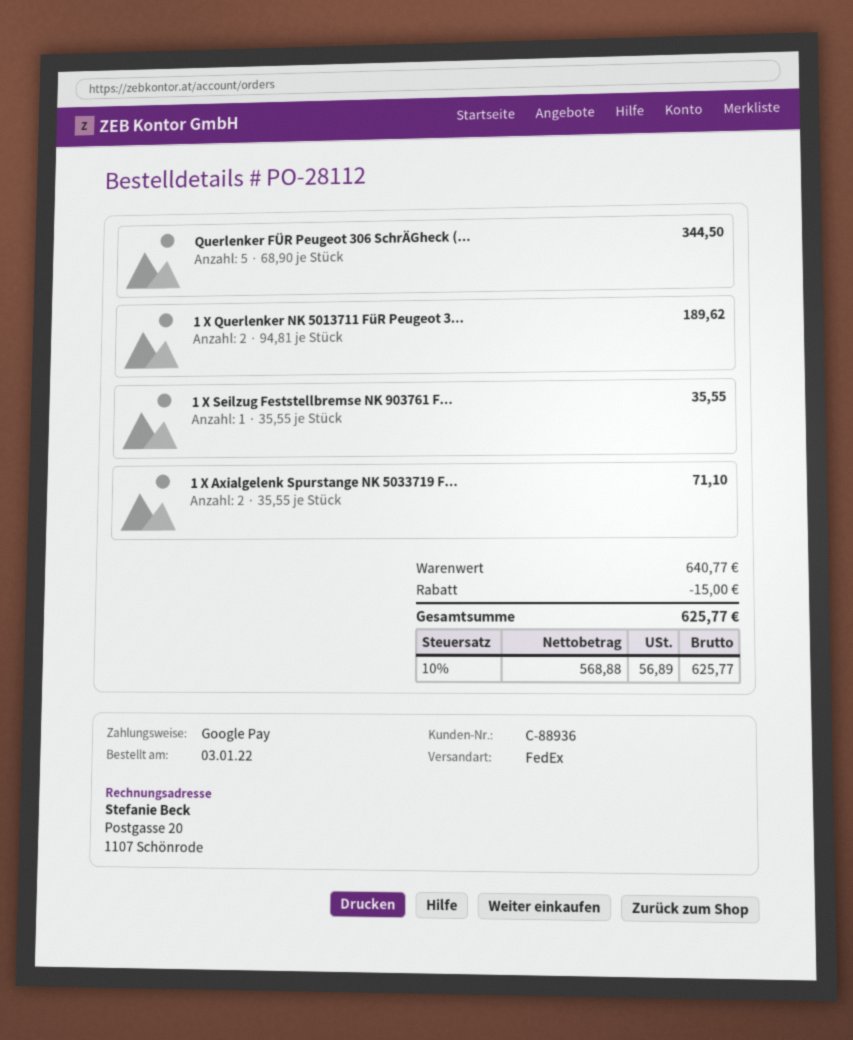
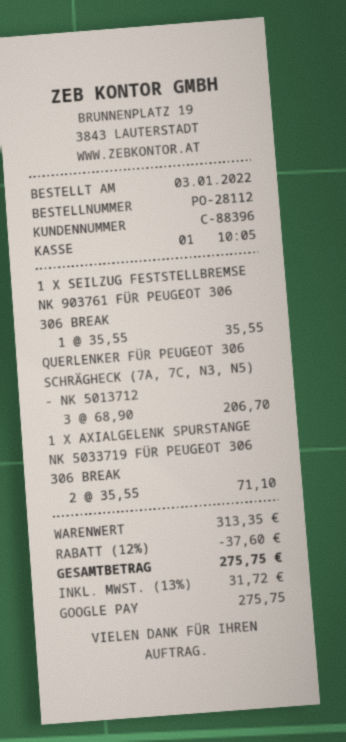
customer number: C-88936 -> C-88396
Querlenker FÜR Peugeot 306 SchrÄGheck (...: 5 x 68.90 = 344.50 -> 3 x 68.90 = 206.70
1 X Querlenker NK 5013711 FüR Peugeot 3...: 2 x 94.81 = 189.62 -> none
subtotal: 640.77 -> 313.35
discount: 15.00 -> 37.60
tax: 10% = 56.89 -> 13% = 31.72
total: 625.77 -> 275.75

